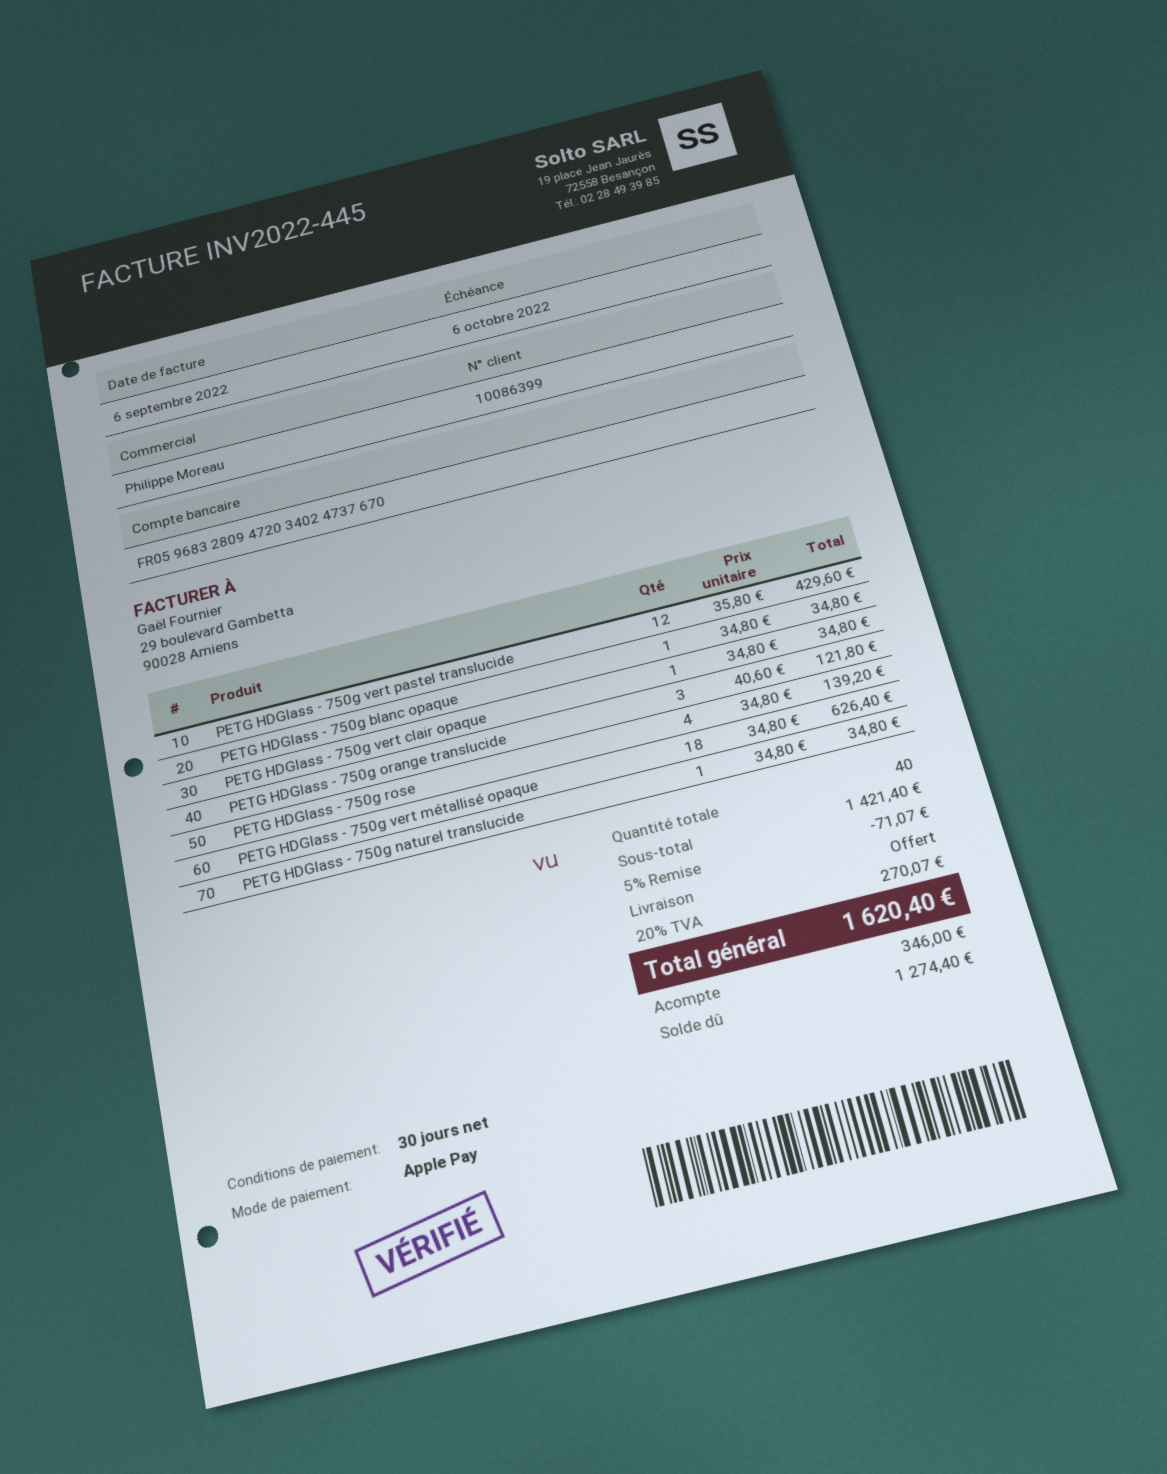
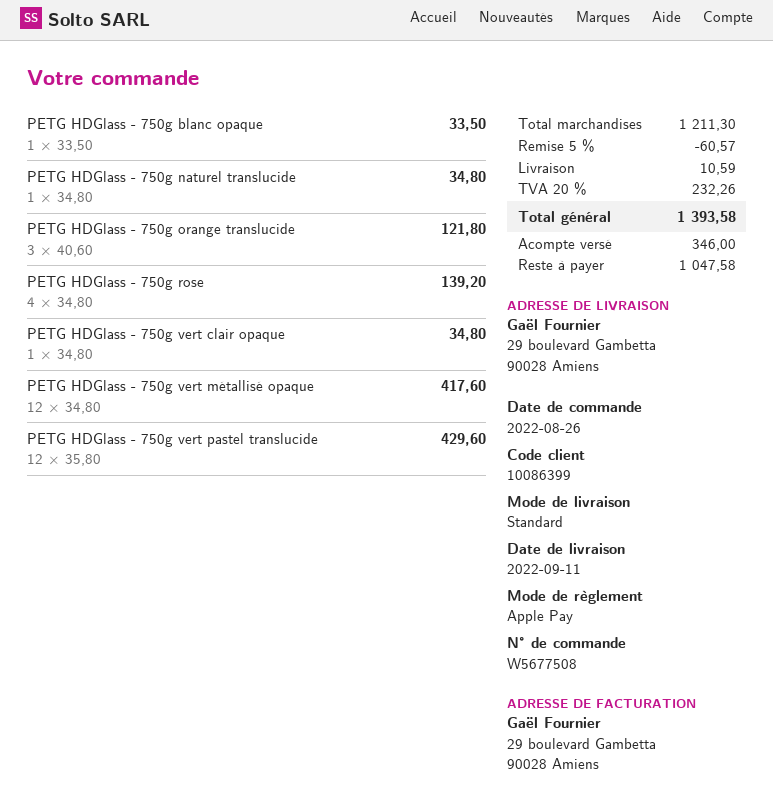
PETG HDGlass - 750g blanc opaque: 1 x 34.80 = 34.80 -> 1 x 33.50 = 33.50
PETG HDGlass - 750g vert métallisé opaque: 18 x 34.80 = 626.40 -> 12 x 34.80 = 417.60
subtotal: 1421.40 -> 1211.30
discount: 5% = 71.07 -> 5% = 60.57
shipping: 0.00 -> 10.59
tax: 20% = 270.07 -> 20% = 232.26
total: 1620.40 -> 1393.58
balance: 1274.40 -> 1047.58

